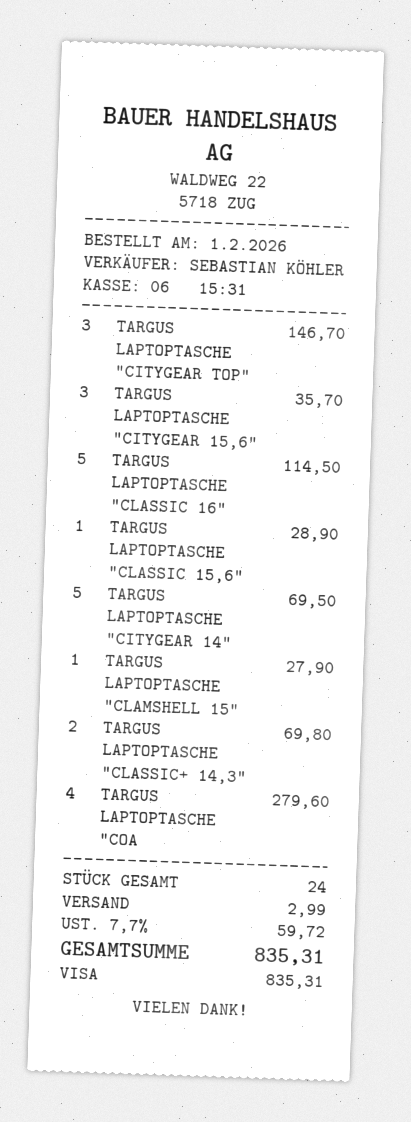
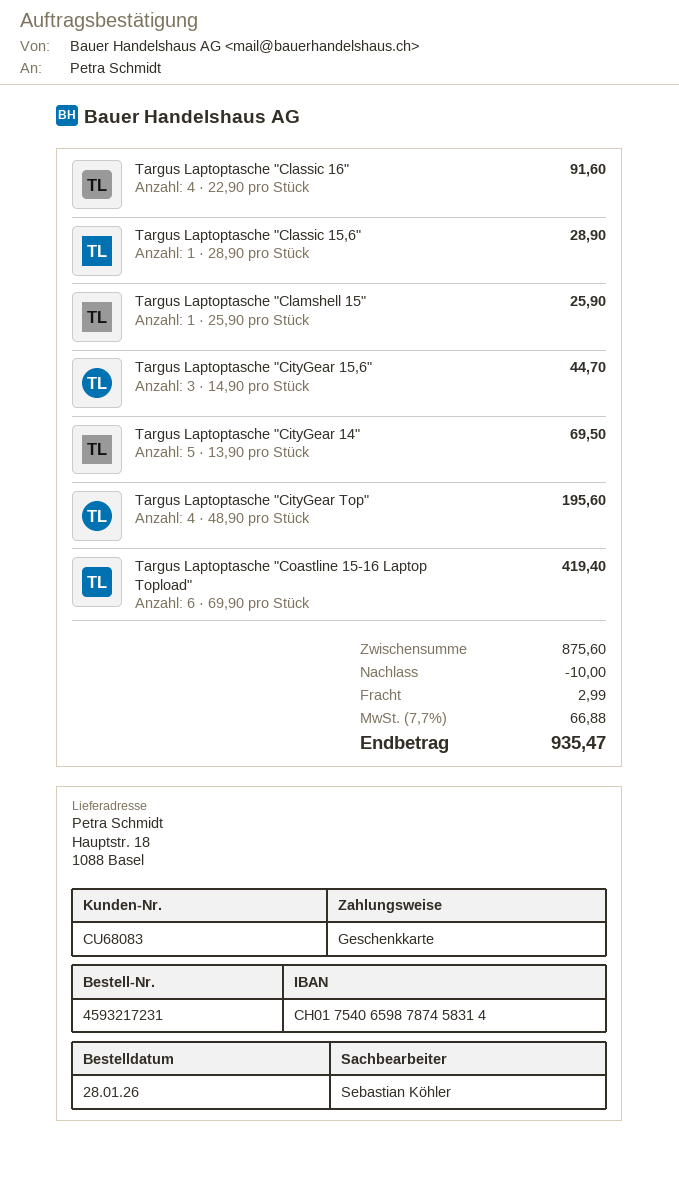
order date: 2026-02-01 -> 2026-01-28
payment method: Visa -> gift card
TARGUS LAPTOPTASCHE "CITYGEAR TOP": 3 for 146.70 -> 4 for 195.60
TARGUS LAPTOPTASCHE "CITYGEAR 15,6": 3 for 35.70 -> 3 for 44.70
TARGUS LAPTOPTASCHE "CLASSIC 16": 5 for 114.50 -> 4 for 91.60
TARGUS LAPTOPTASCHE "CLAMSHELL 15": 1 for 27.90 -> 1 for 25.90
TARGUS LAPTOPTASCHE "CLASSIC+ 14,3": 2 for 69.80 -> none
TARGUS LAPTOPTASCHE "COA: 4 for 279.60 -> 6 for 419.40
discount: none -> 10.00
tax: 7.7% = 59.72 -> 7.7% = 66.88
total: 835.31 -> 935.47

